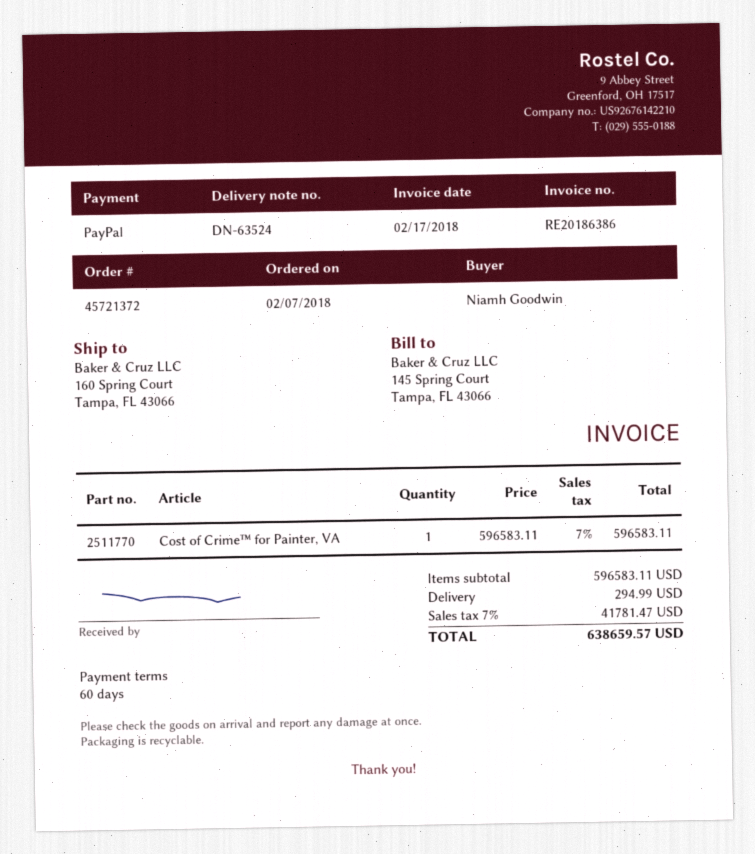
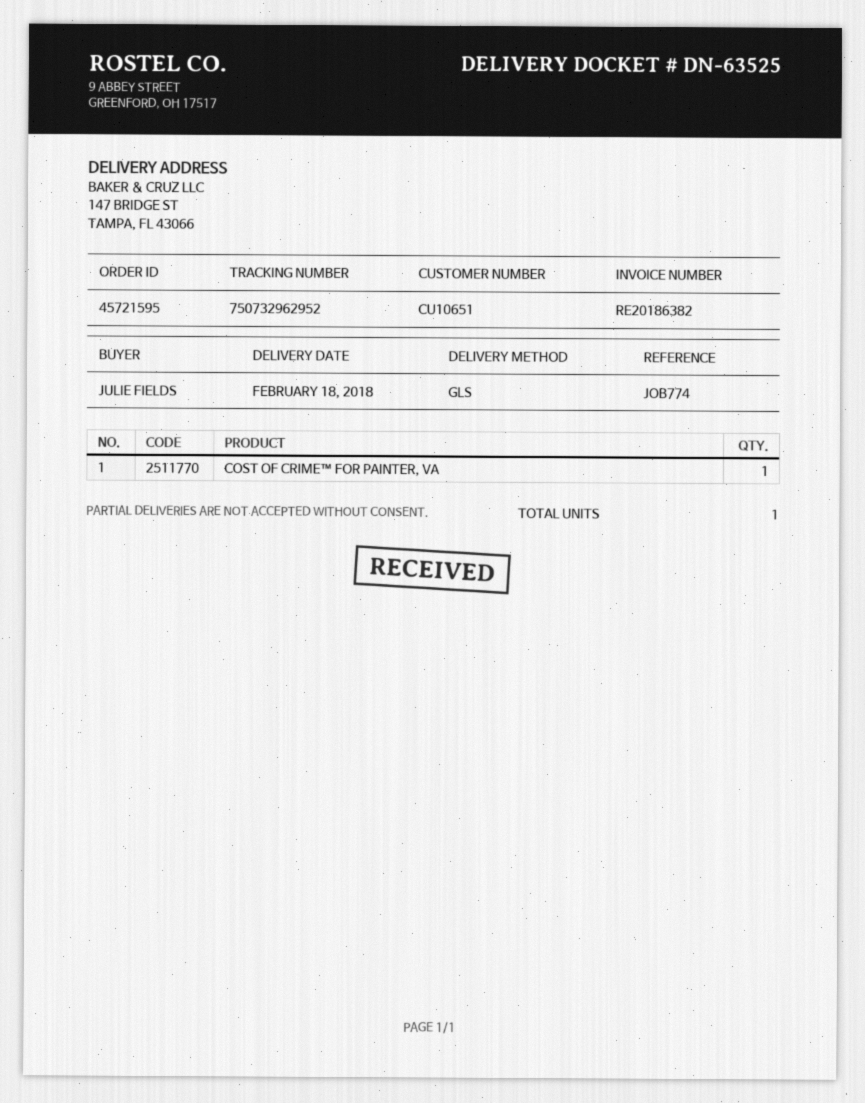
order number: 45721372 -> 45721595
delivery note number: DN-63524 -> DN-63525
invoice number: RE20186386 -> RE20186382
ordered by: Niamh Goodwin -> JULIE FIELDS
ship to: 160 Spring Court, Tampa, FL 43066 -> 147 BRIDGE ST, TAMPA, FL 43066

